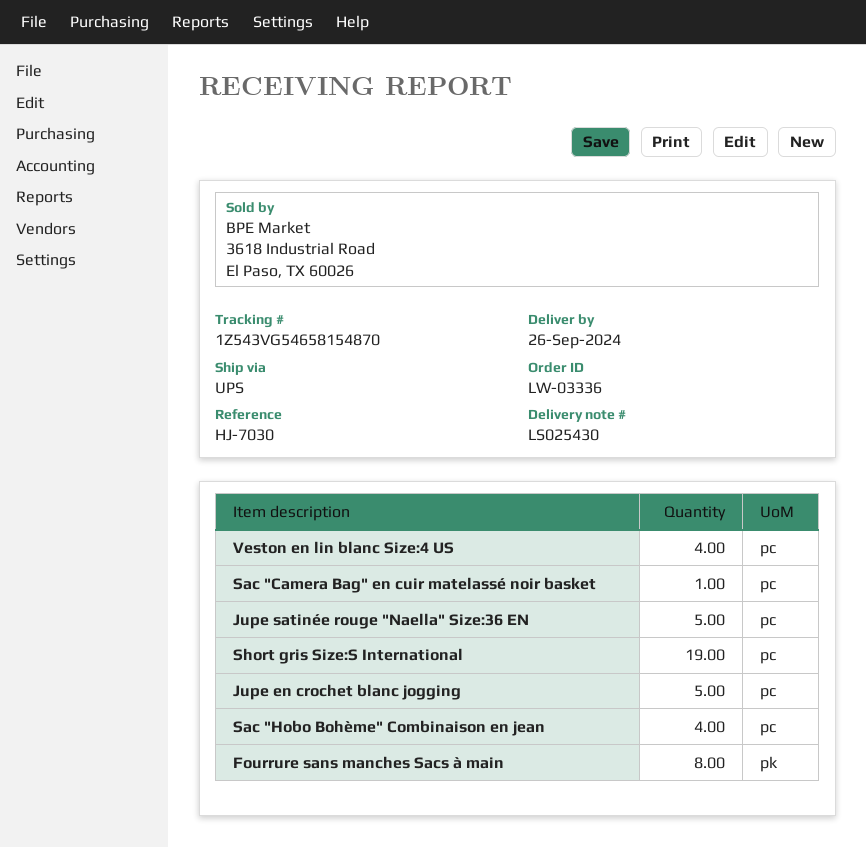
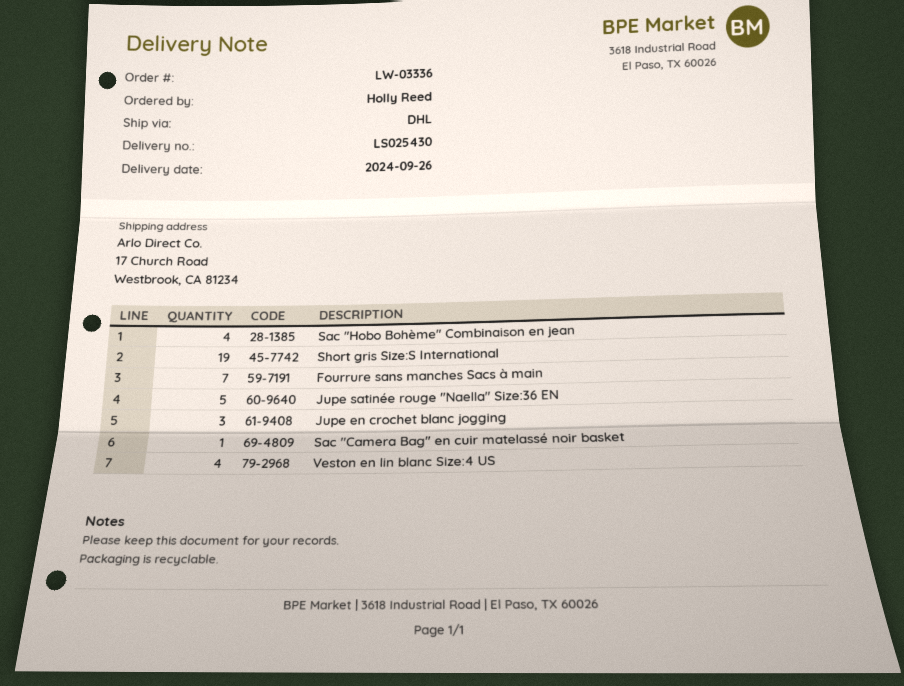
shipping method: UPS -> DHL
Jupe en crochet blanc jogging: 5 -> 3
Fourrure sans manches Sacs à main: 8 -> 7

